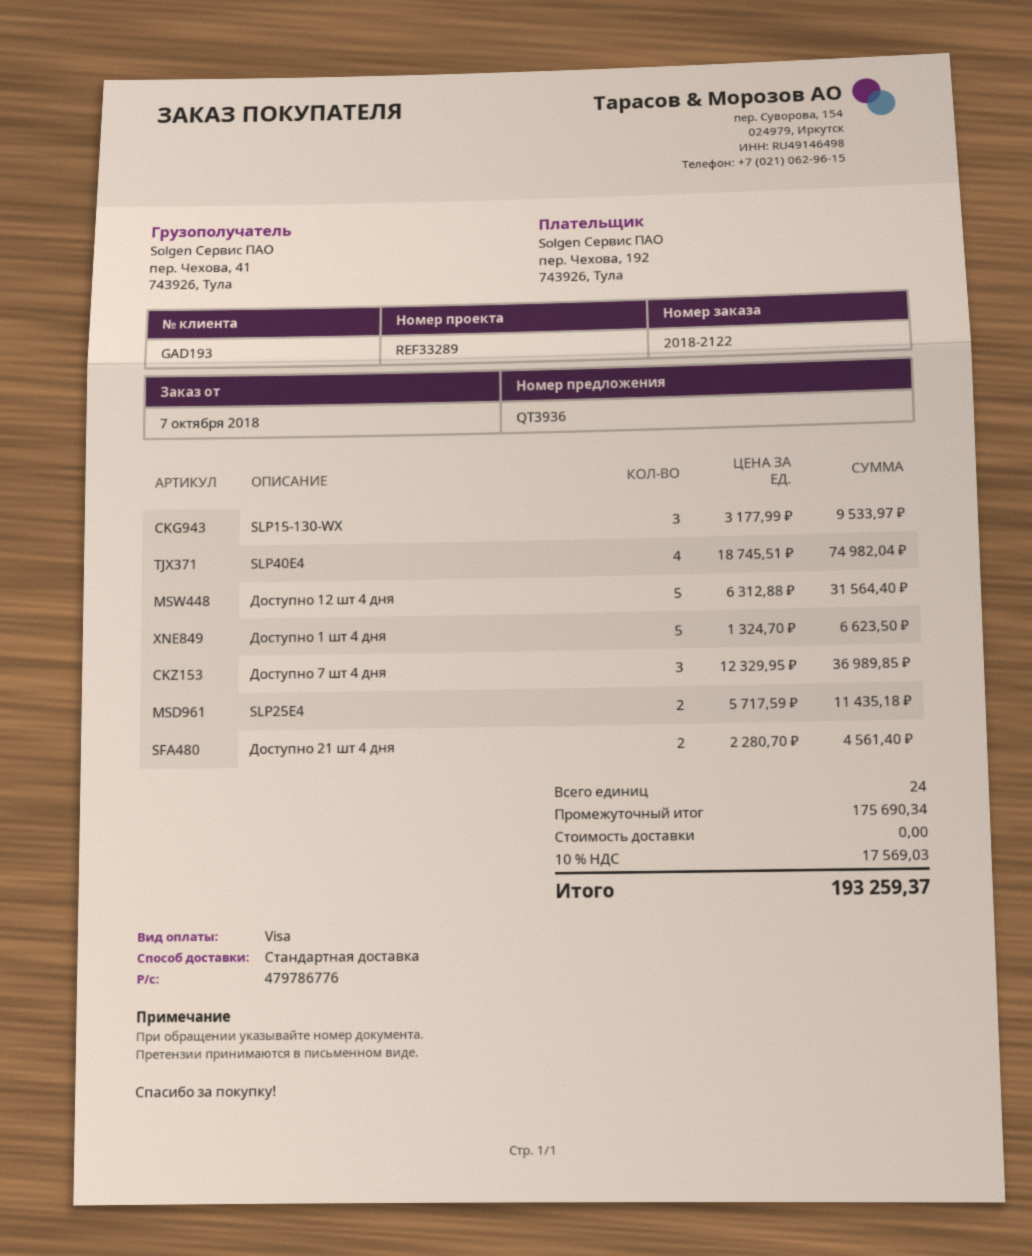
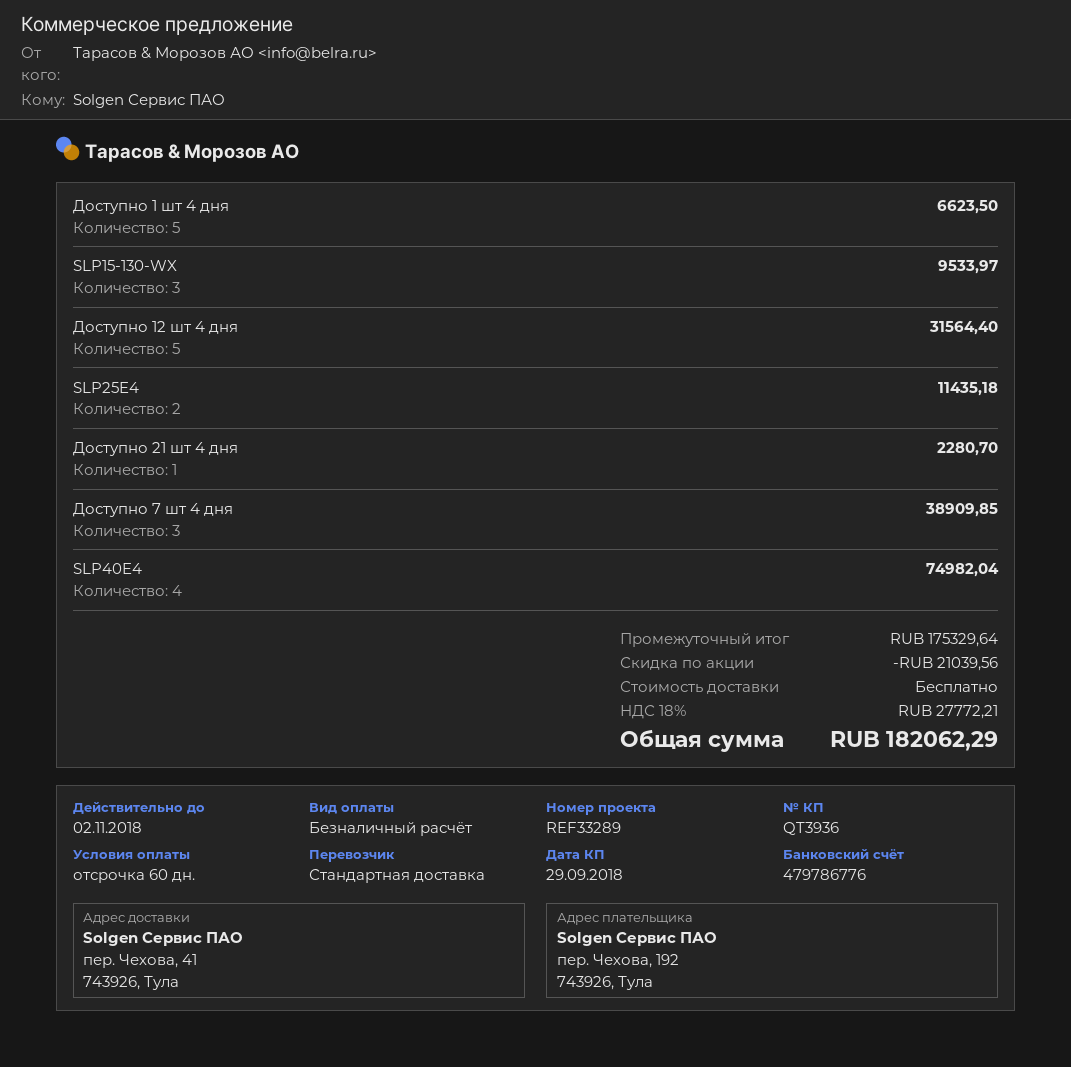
payment method: Visa -> bank transfer
Доступно 7 шт 4 дня: 3 for 36989.85 -> 3 for 38909.85
Доступно 21 шт 4 дня: 2 for 4561.40 -> 1 for 2280.70
subtotal: 175690.34 -> 175329.64
discount: none -> 21039.56
tax: 10% = 17569.03 -> 18% = 27772.21
total: 193259.37 -> 182062.29

